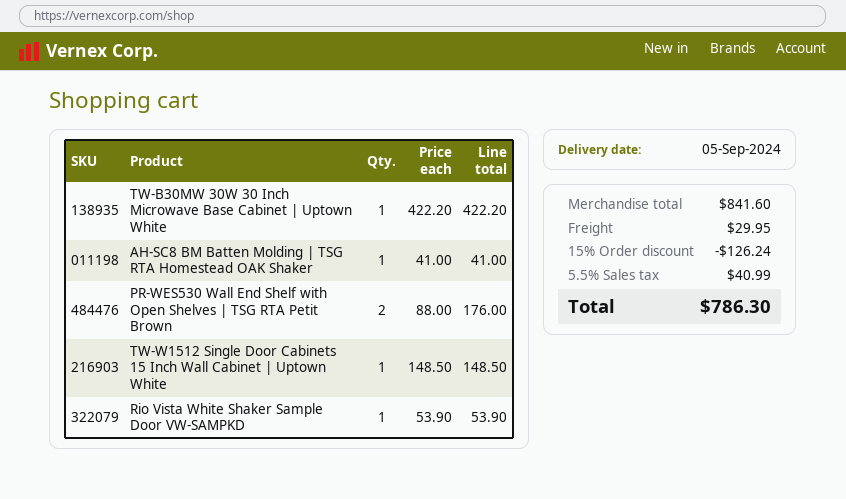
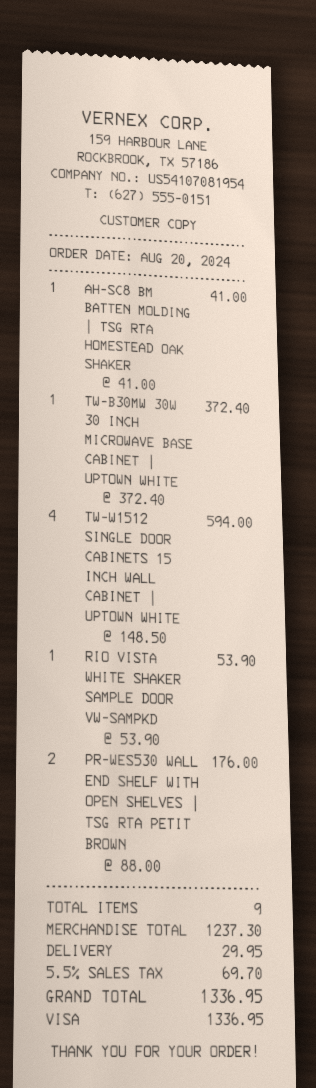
TW-B30MW 30W 30 Inch Microwave Base Cabinet | Uptown White: 1 x 422.20 = 422.20 -> 1 x 372.40 = 372.40
TW-W1512 Single Door Cabinets 15 Inch Wall Cabinet | Uptown White: 1 x 148.50 = 148.50 -> 4 x 148.50 = 594.00
subtotal: 841.60 -> 1237.30
discount: 15% = 126.24 -> none
tax: 5.5% = 40.99 -> 5.5% = 69.70
total: 786.30 -> 1336.95

